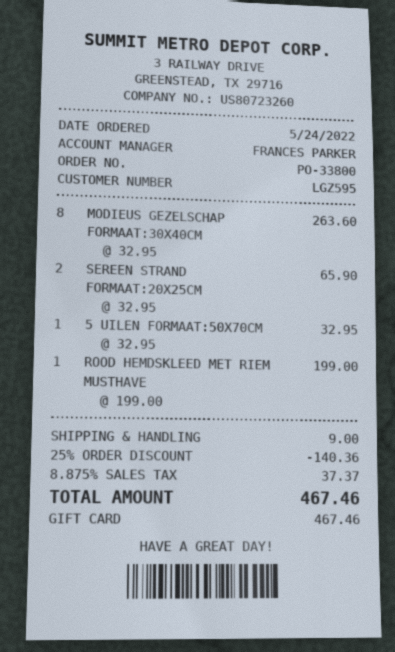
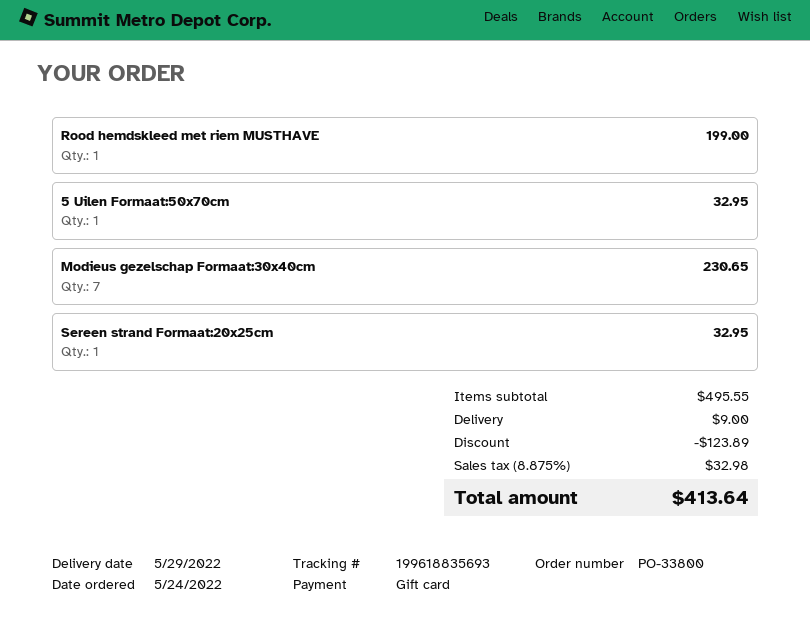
MODIEUS GEZELSCHAP FORMAAT:30X40CM: 8 for 263.60 -> 7 for 230.65
SEREEN STRAND FORMAAT:20X25CM: 2 for 65.90 -> 1 for 32.95
discount: 140.36 -> 123.89
tax: 8.875% = 37.37 -> 8.875% = 32.98
total: 467.46 -> 413.64

